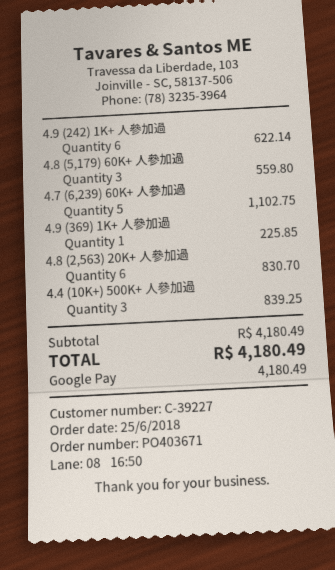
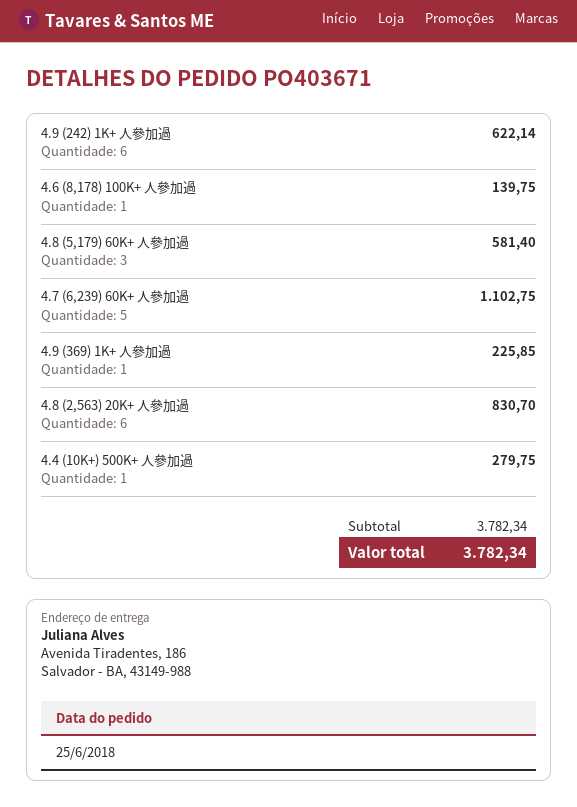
4.8 (5,179) 60K+ 人參加過: 3 for 559.80 -> 3 for 581.40
4.4 (10K+) 500K+ 人參加過: 3 for 839.25 -> 1 for 279.75
4.6 (8,178) 100K+ 人參加過: none -> 1 for 139.75
subtotal: 4180.49 -> 3782.34
total: 4180.49 -> 3782.34

